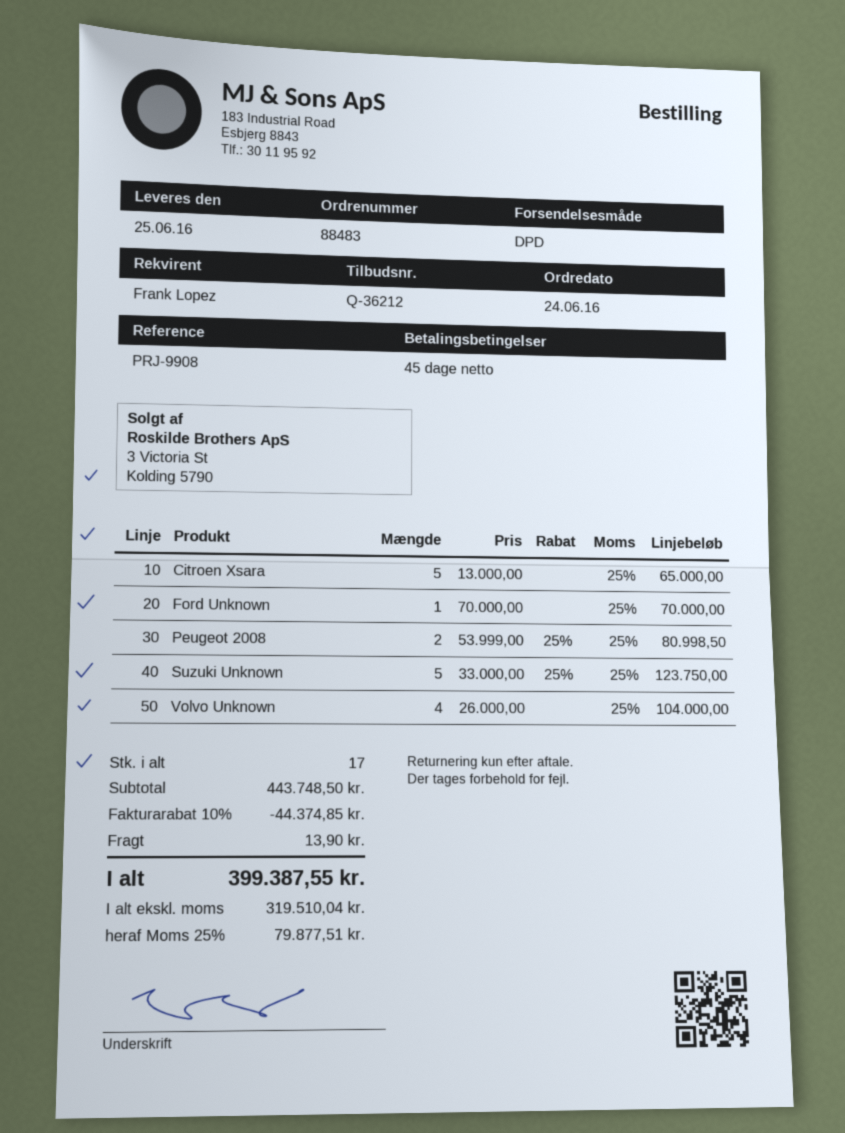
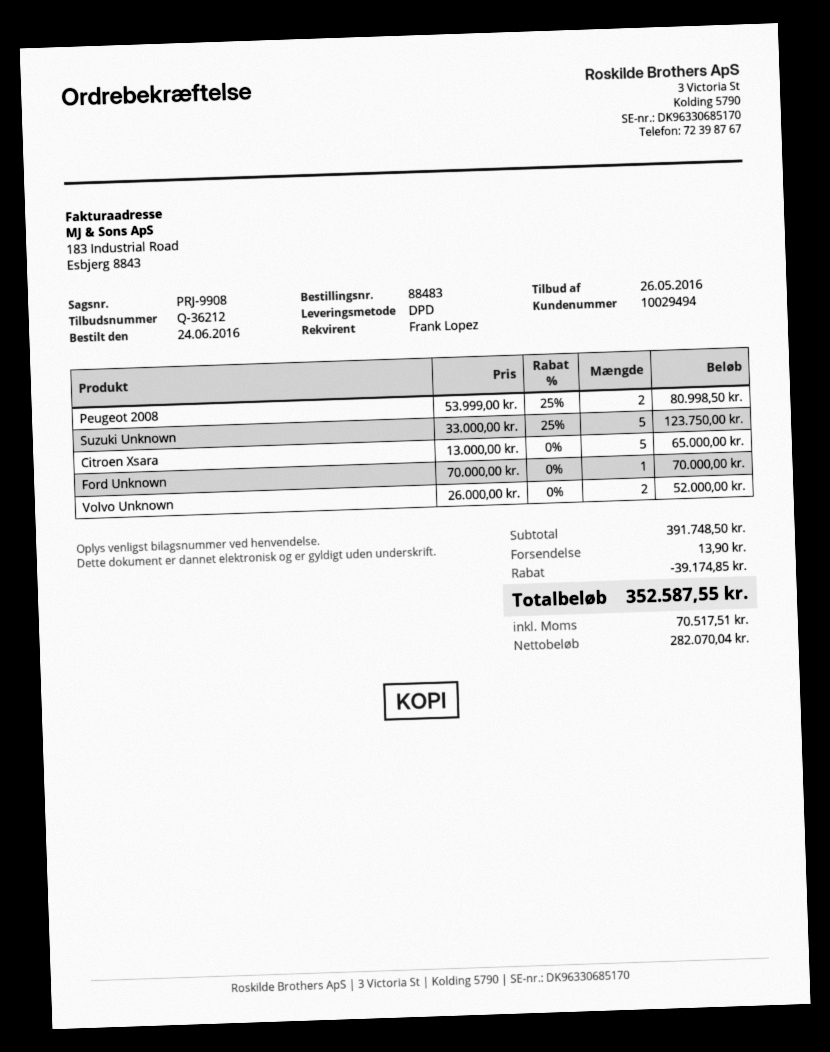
Volvo Unknown: 4 x 26000.00 = 104000.00 -> 2 x 26000.00 = 52000.00
subtotal: 443748.50 -> 391748.50
discount: 44374.85 -> 39174.85
net: 319510.04 -> 282070.04
tax: 79877.51 -> 70517.51
total: 399387.55 -> 352587.55

